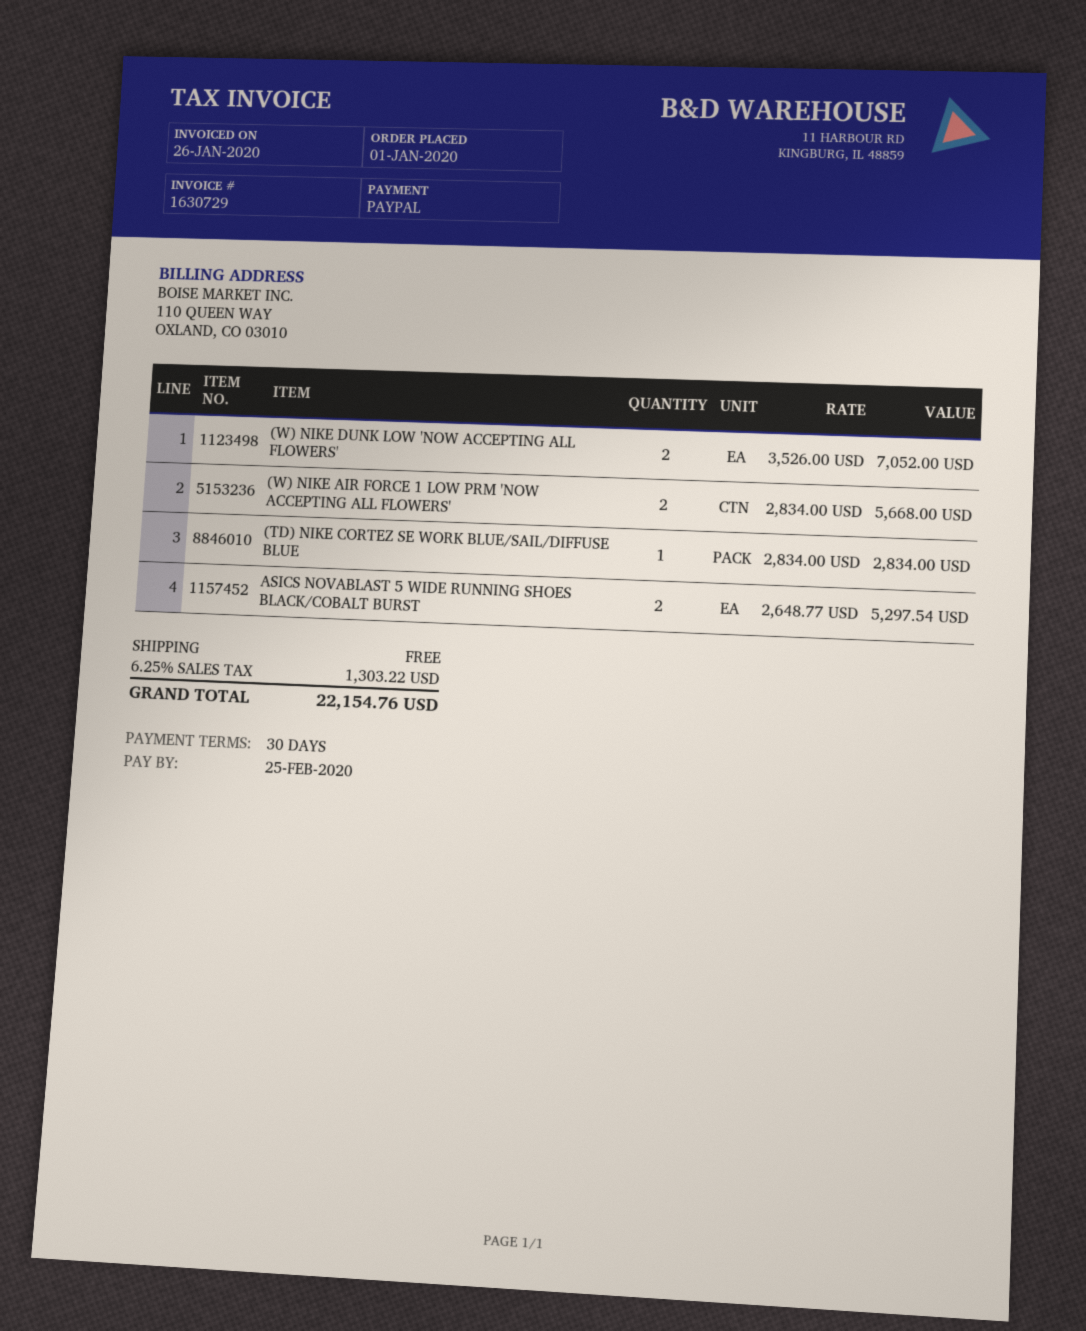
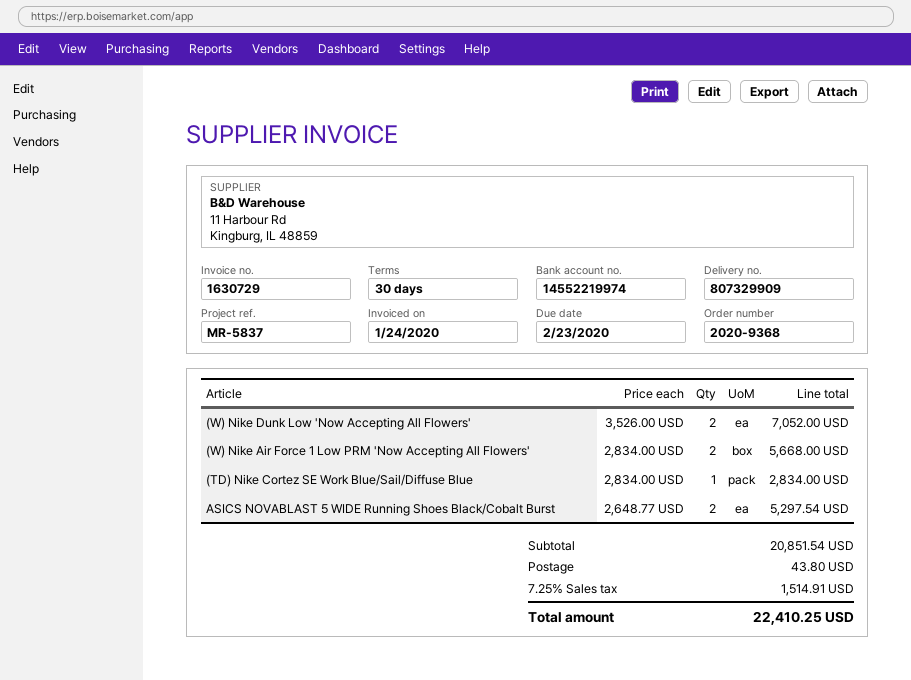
invoice date: 2020-01-26 -> 2020-01-24
due date: 2020-02-25 -> 2020-02-23
shipping: 0.00 -> 43.80
tax: 6.25% = 1303.22 -> 7.25% = 1514.91
total: 22154.76 -> 22410.25

